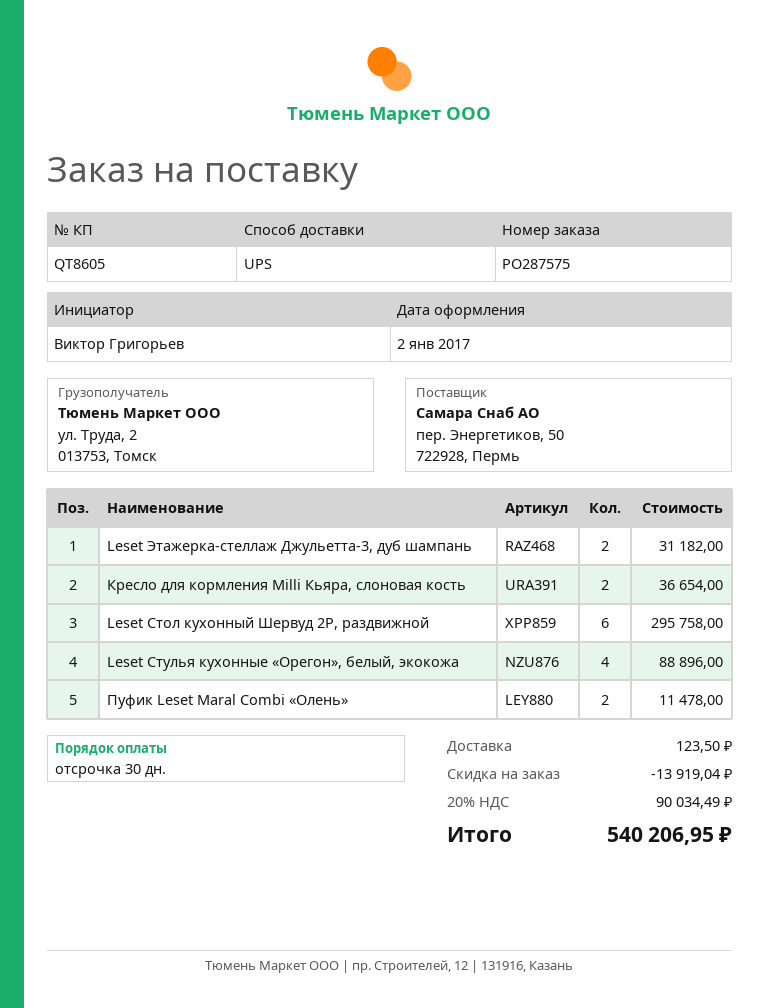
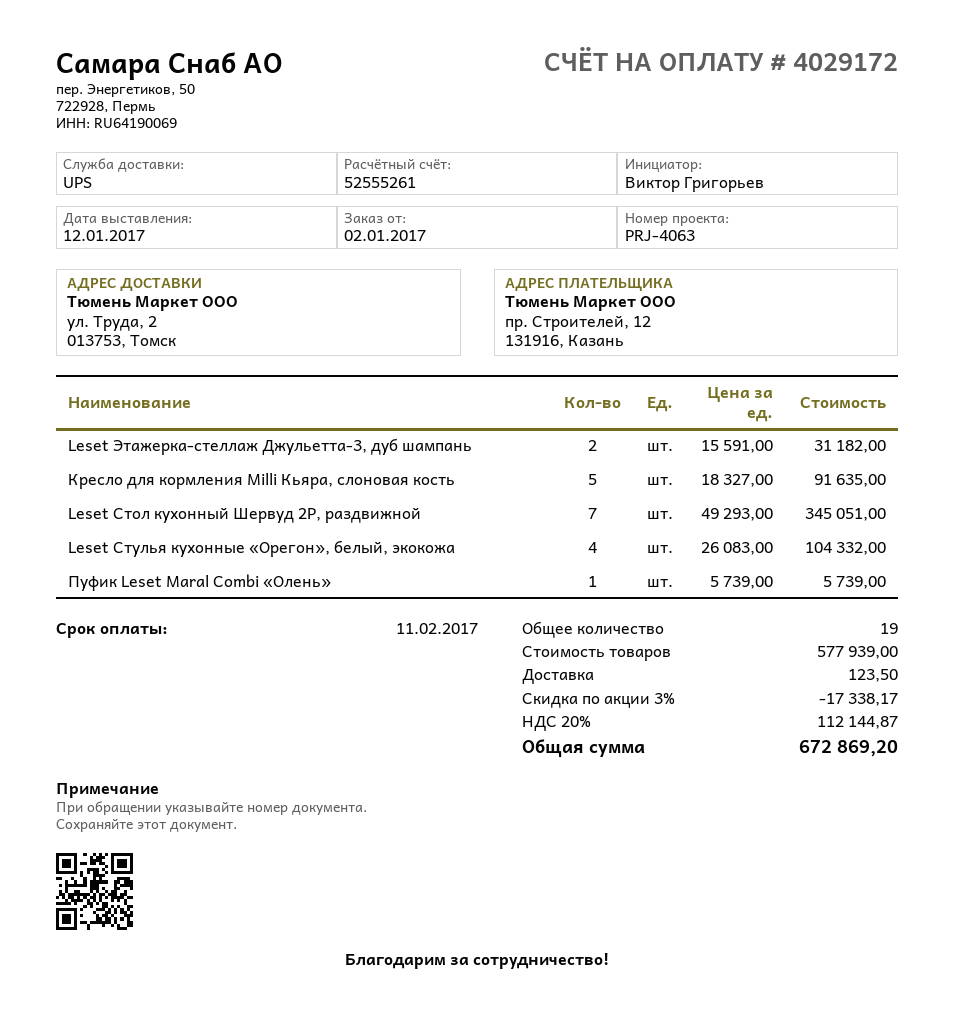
Кресло для кормления Milli Кьяра, слоновая кость: 2 for 36654.00 -> 5 for 91635.00
Leset Стол кухонный Шервуд 2Р, раздвижной: 6 for 295758.00 -> 7 for 345051.00
Leset Стулья кухонные «Орегон», белый, экокожа: 4 for 88896.00 -> 4 for 104332.00
Пуфик Leset Maral Combi «Олень»: 2 for 11478.00 -> 1 for 5739.00
discount: 13919.04 -> 17338.17
tax: 20% = 90034.49 -> 20% = 112144.87
total: 540206.95 -> 672869.20

